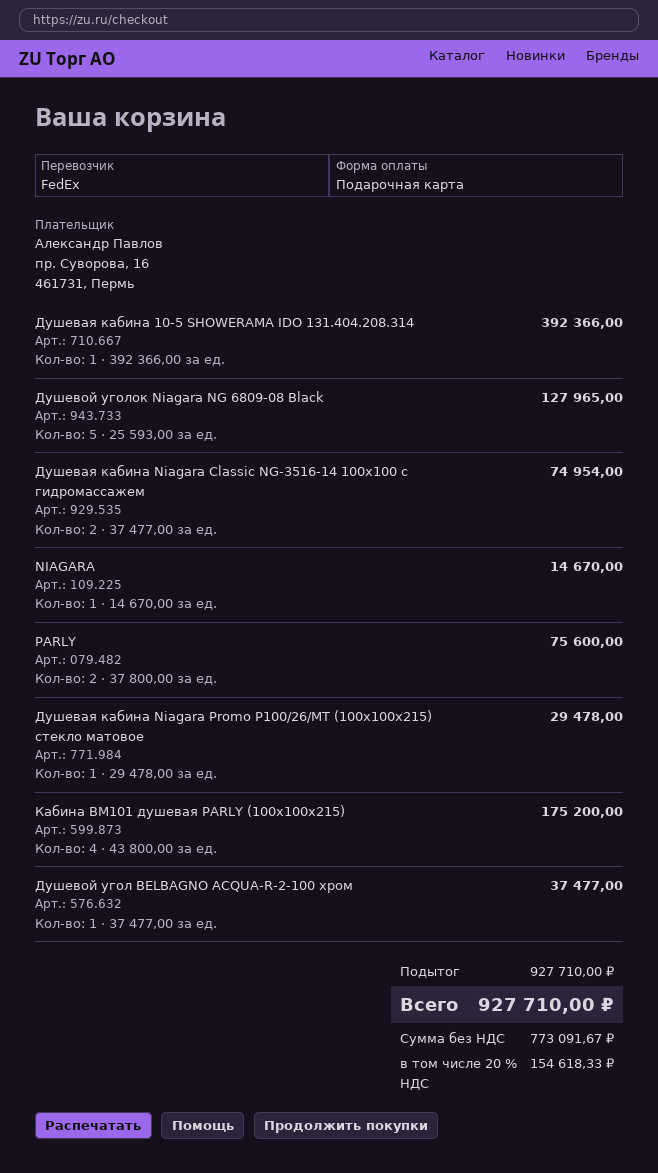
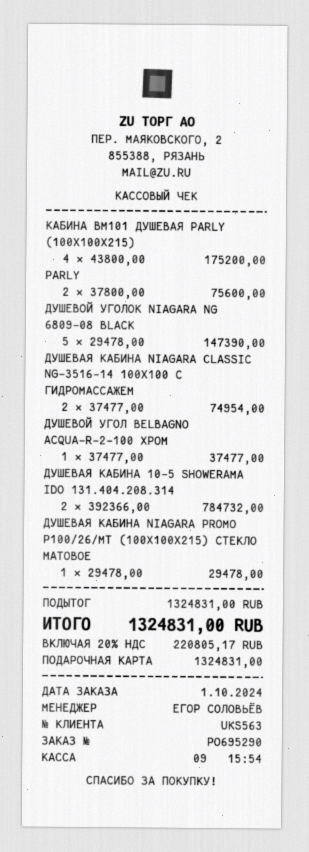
Душевая кабина 10-5 SHOWERAMA IDO 131.404.208.314: 1 x 392366.00 = 392366.00 -> 2 x 392366.00 = 784732.00
Душевой уголок Niagara NG 6809-08 Black: 5 x 25593.00 = 127965.00 -> 5 x 29478.00 = 147390.00
NIAGARA: 1 x 14670.00 = 14670.00 -> none
subtotal: 927710.00 -> 1324831.00
tax: 20% = 154618.33 -> 20% = 220805.17
total: 927710.00 -> 1324831.00

